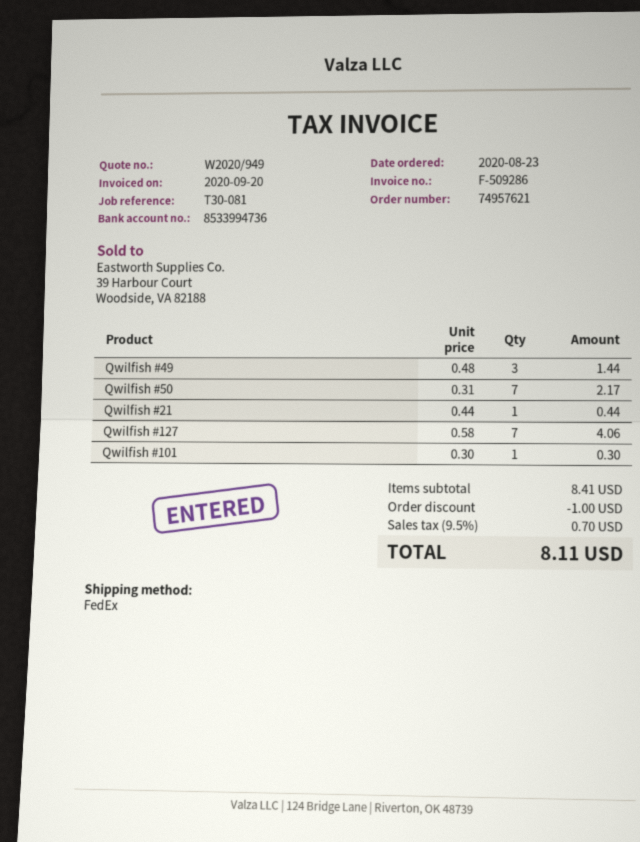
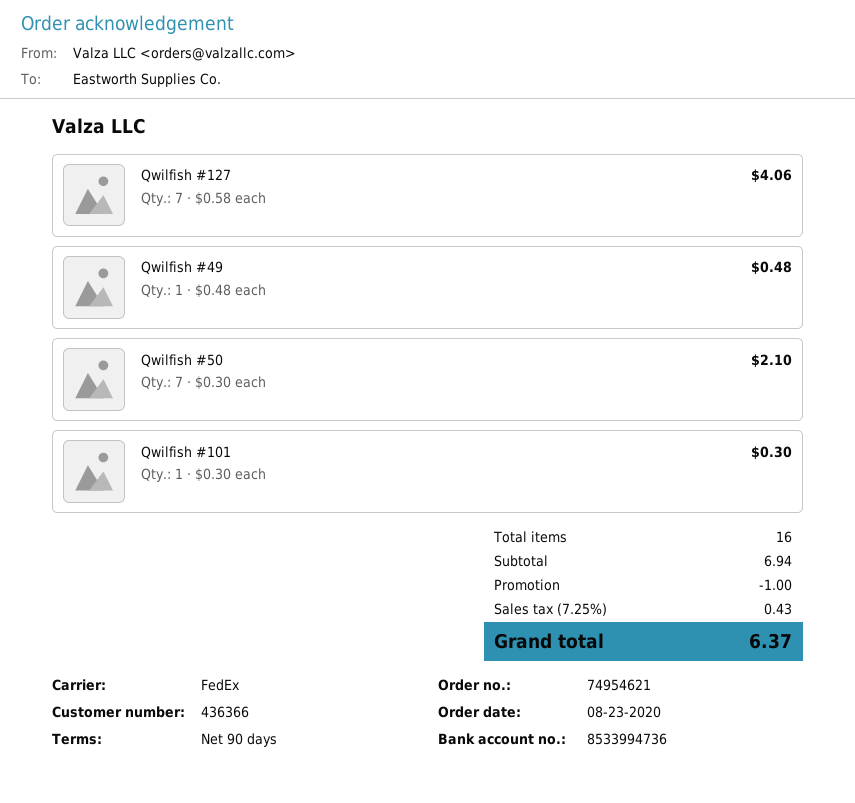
order number: 74957621 -> 74954621
Qwilfish #49: 3 x 0.48 = 1.44 -> 1 x 0.48 = 0.48
Qwilfish #50: 7 x 0.31 = 2.17 -> 7 x 0.30 = 2.10
Qwilfish #21: 1 x 0.44 = 0.44 -> none
subtotal: 8.41 -> 6.94
tax: 9.5% = 0.70 -> 7.25% = 0.43
total: 8.11 -> 6.37

